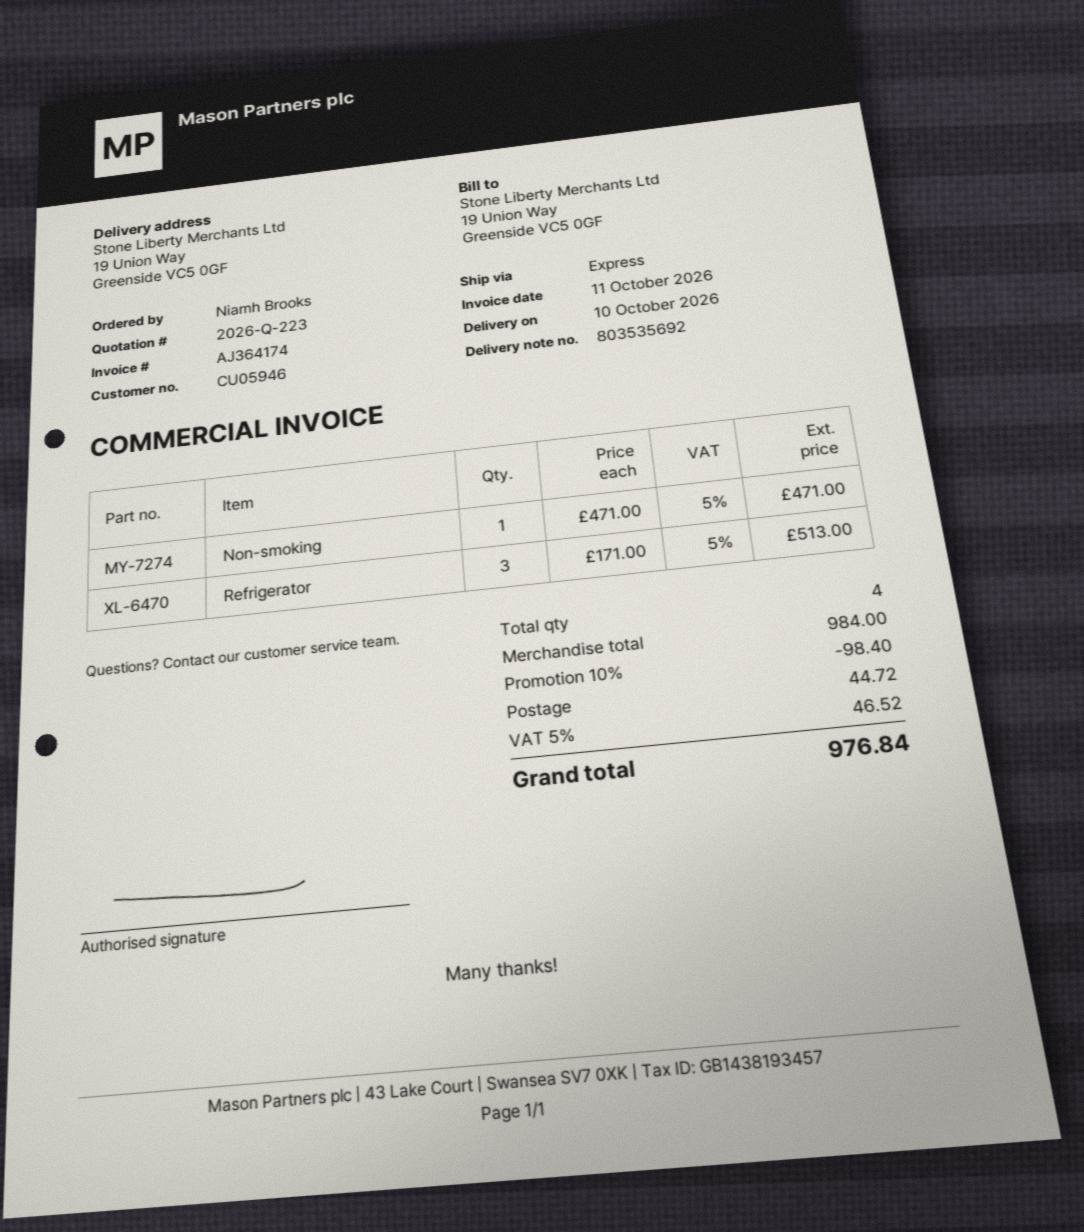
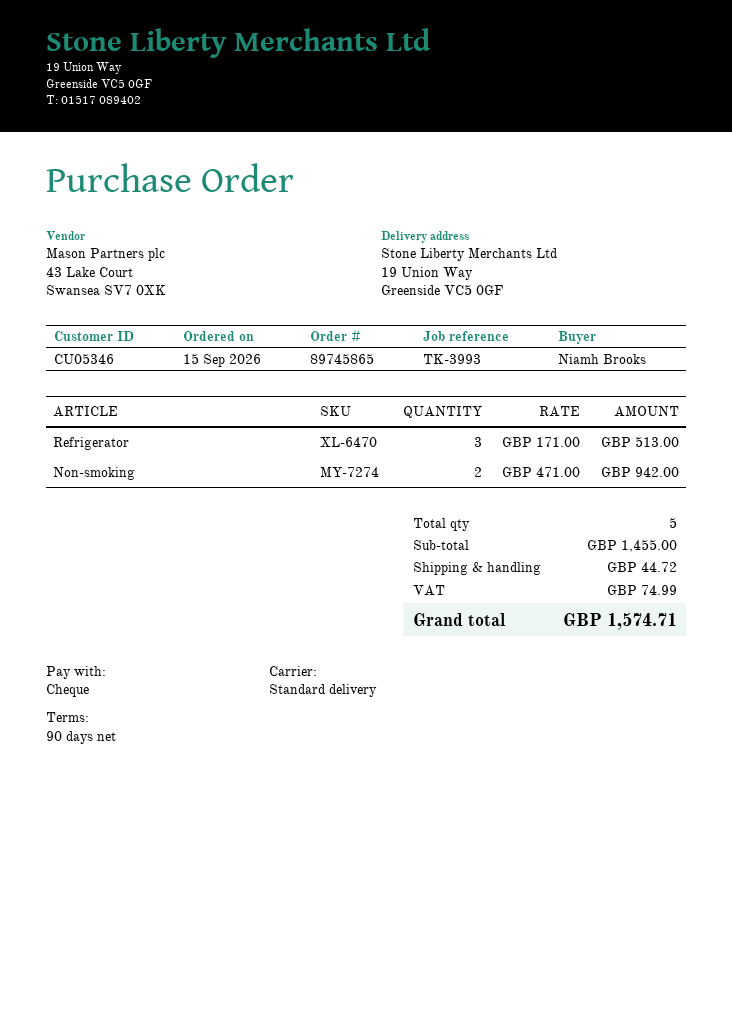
customer number: CU05946 -> CU05346
shipping method: express -> standard
Non-smoking: 1 x 471.00 = 471.00 -> 2 x 471.00 = 942.00
total quantity: 4 -> 5
subtotal: 984.00 -> 1455.00
discount: 10% = 98.40 -> none
tax: 46.52 -> 74.99
total: 976.84 -> 1574.71

